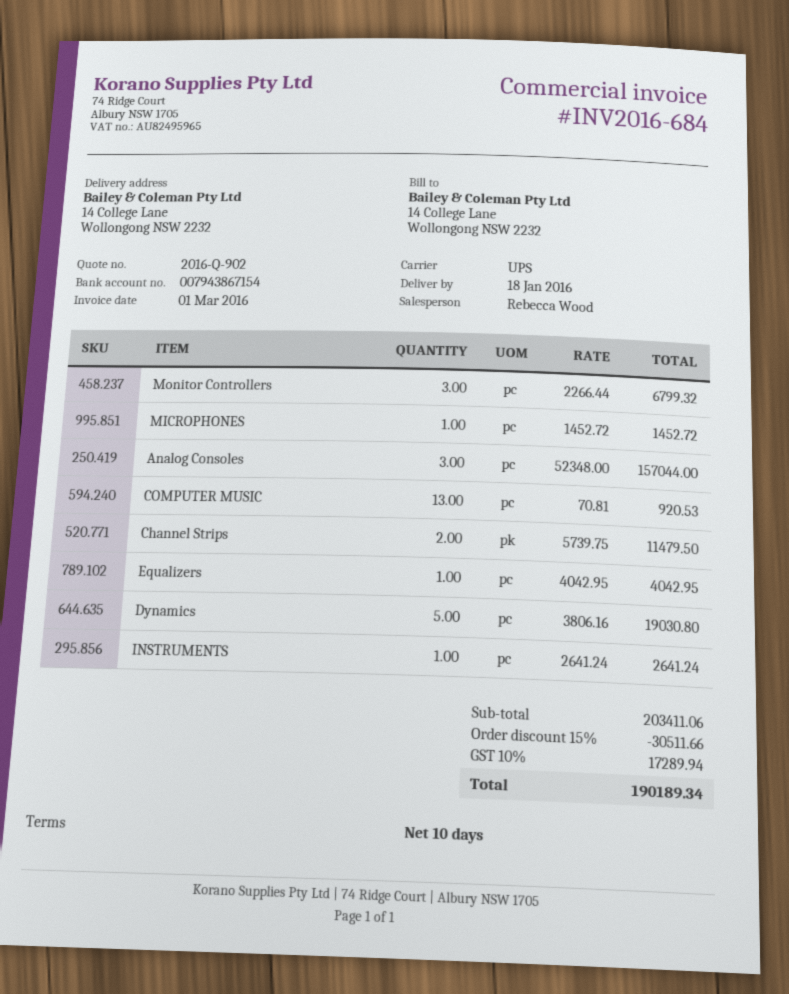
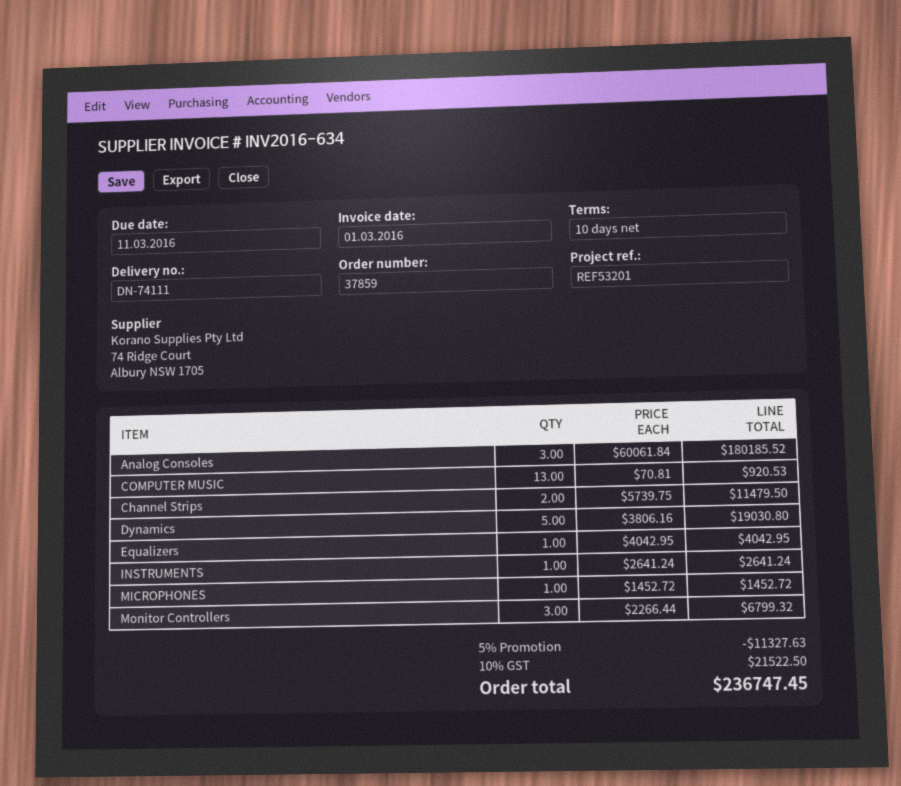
invoice number: INV2016-684 -> INV2016-634
Analog Consoles: 3 x 52348.00 = 157044.00 -> 3 x 60061.84 = 180185.52
discount: 15% = 30511.66 -> 5% = 11327.63
tax: 10% = 17289.94 -> 10% = 21522.50
total: 190189.34 -> 236747.45

